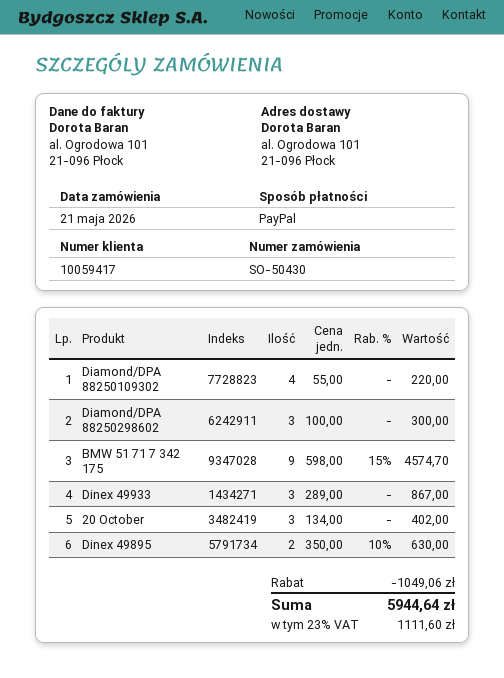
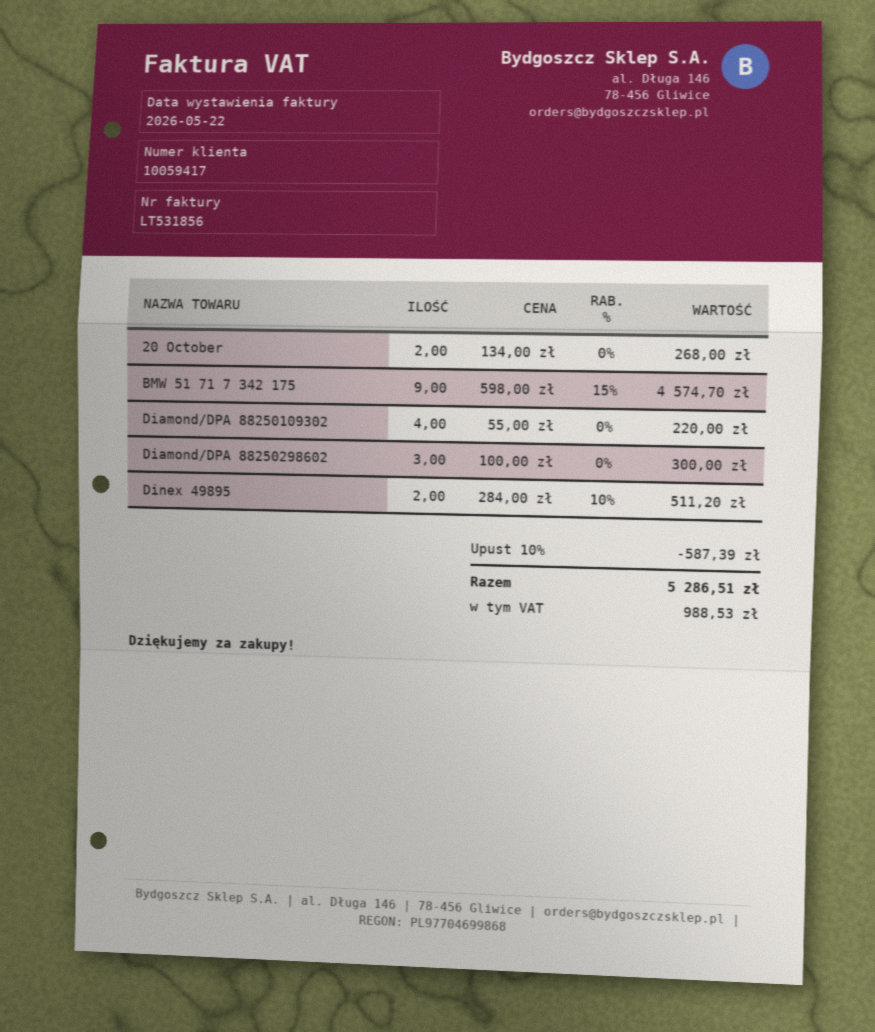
Dinex 49933: 3 x 289.00 = 867.00 -> none
20 October: 3 x 134.00 = 402.00 -> 2 x 134.00 = 268.00
Dinex 49895: 2 x 350.00 - 10% = 630.00 -> 2 x 284.00 - 10% = 511.20
discount: 1049.06 -> 587.39
tax: 1111.60 -> 988.53
total: 5944.64 -> 5286.51

